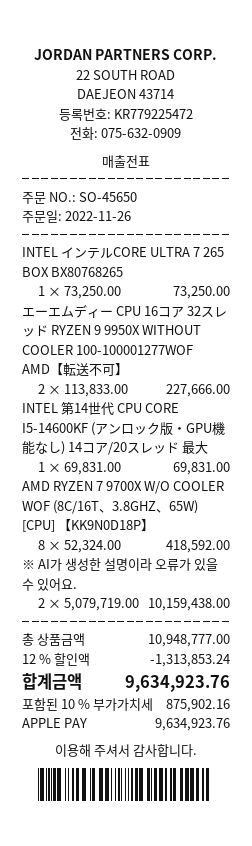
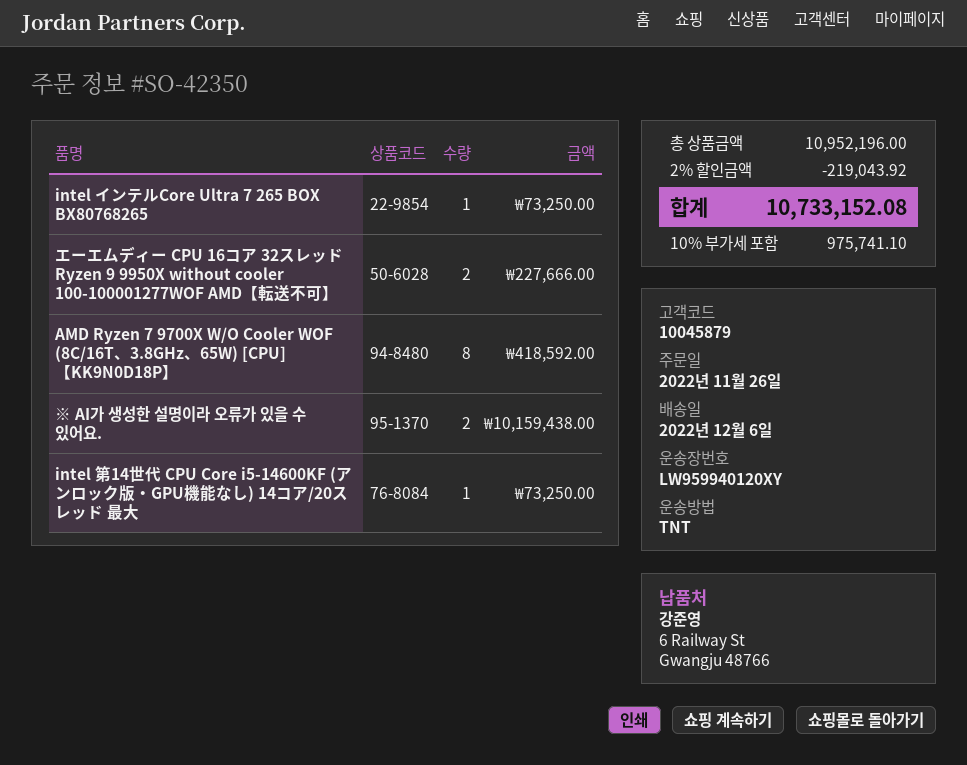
order number: SO-45650 -> SO-42350
INTEL 第14世代 CPU CORE I5-14600KF (アンロック版・GPU機能なし) 14コア/20スレッド 最大: 1 for 69831.00 -> 1 for 73250.00
subtotal: 10948777.00 -> 10952196.00
discount: 12% = 1313853.24 -> 2% = 219043.92
tax: 10% = 875902.16 -> 10% = 975741.10
total: 9634923.76 -> 10733152.08

